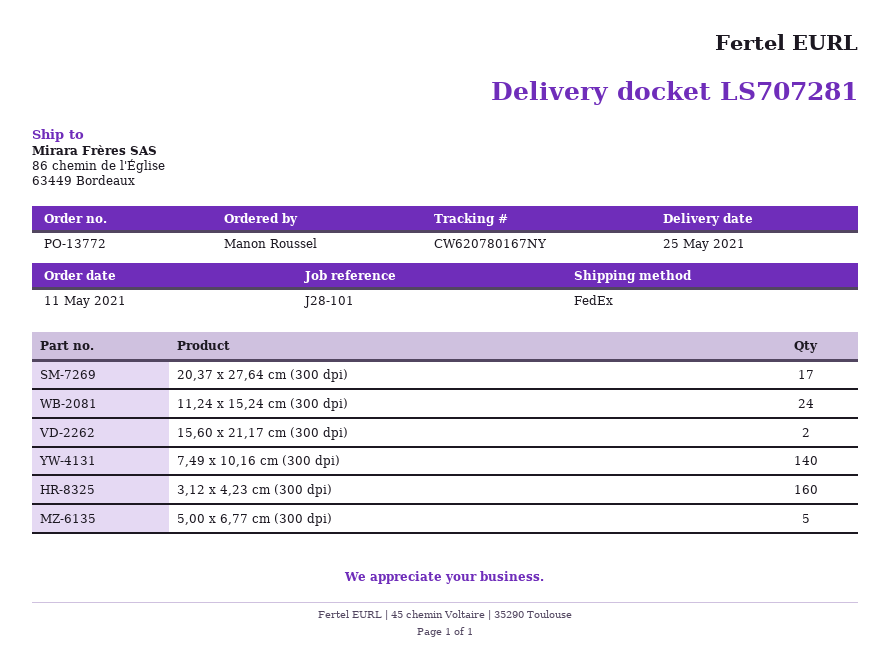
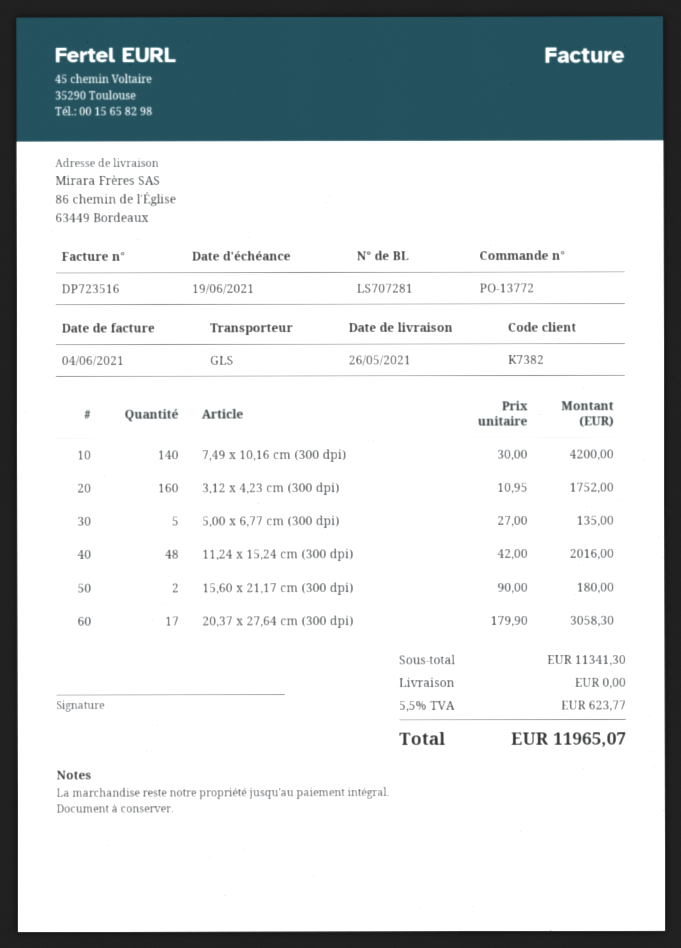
delivery date: 2021-05-25 -> 2021-05-26
shipping method: FedEx -> GLS
11,24 x 15,24 cm (300 dpi): 24 -> 48

